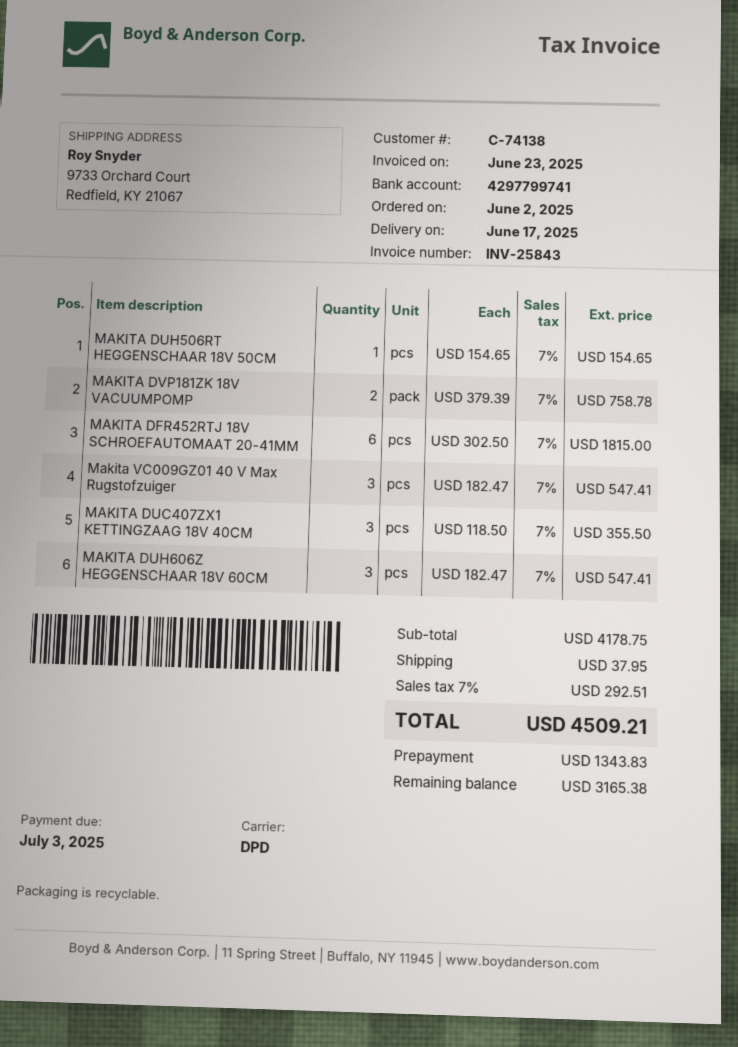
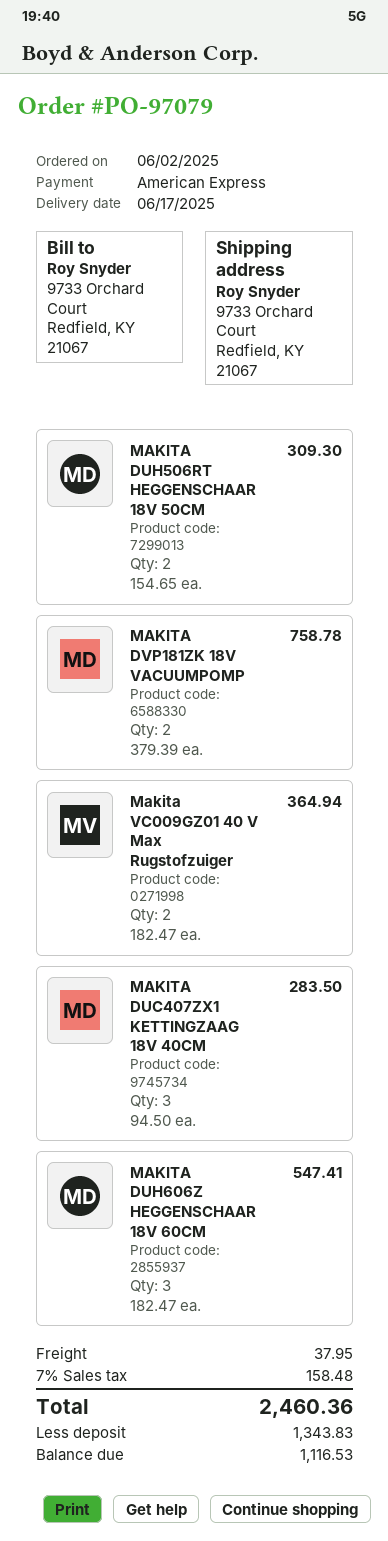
MAKITA DUH506RT HEGGENSCHAAR 18V 50CM: 1 x 154.65 = 154.65 -> 2 x 154.65 = 309.30
MAKITA DFR452RTJ 18V SCHROEFAUTOMAAT 20-41MM: 6 x 302.50 = 1815.00 -> none
Makita VC009GZ01 40 V Max Rugstofzuiger: 3 x 182.47 = 547.41 -> 2 x 182.47 = 364.94
MAKITA DUC407ZX1 KETTINGZAAG 18V 40CM: 3 x 118.50 = 355.50 -> 3 x 94.50 = 283.50
tax: 7% = 292.51 -> 7% = 158.48
total: 4509.21 -> 2460.36
balance: 3165.38 -> 1116.53

